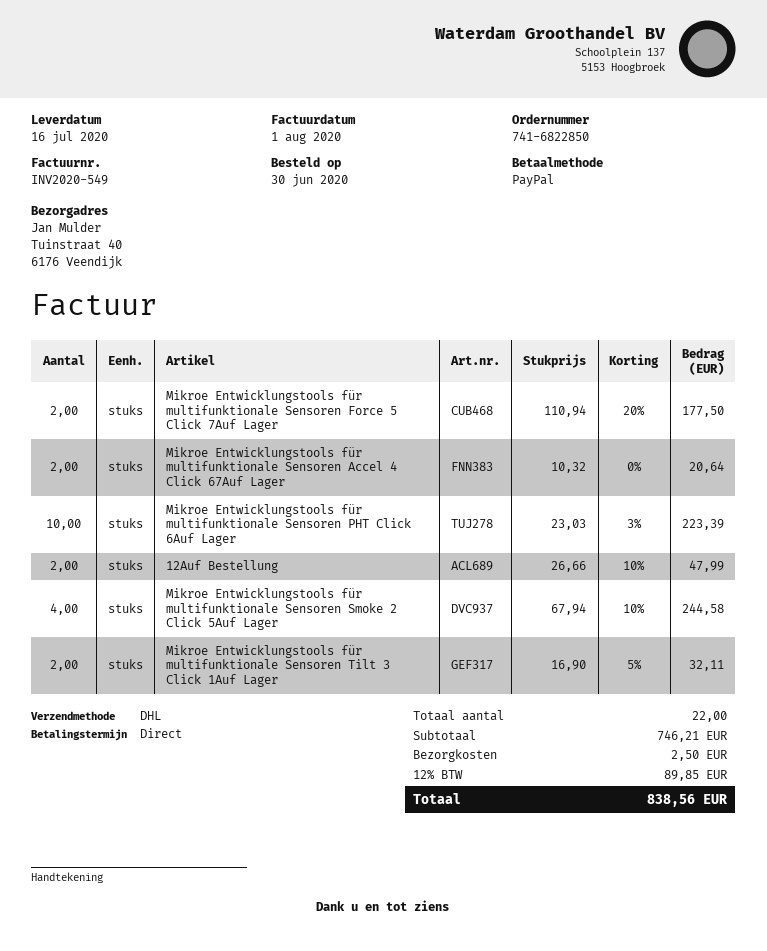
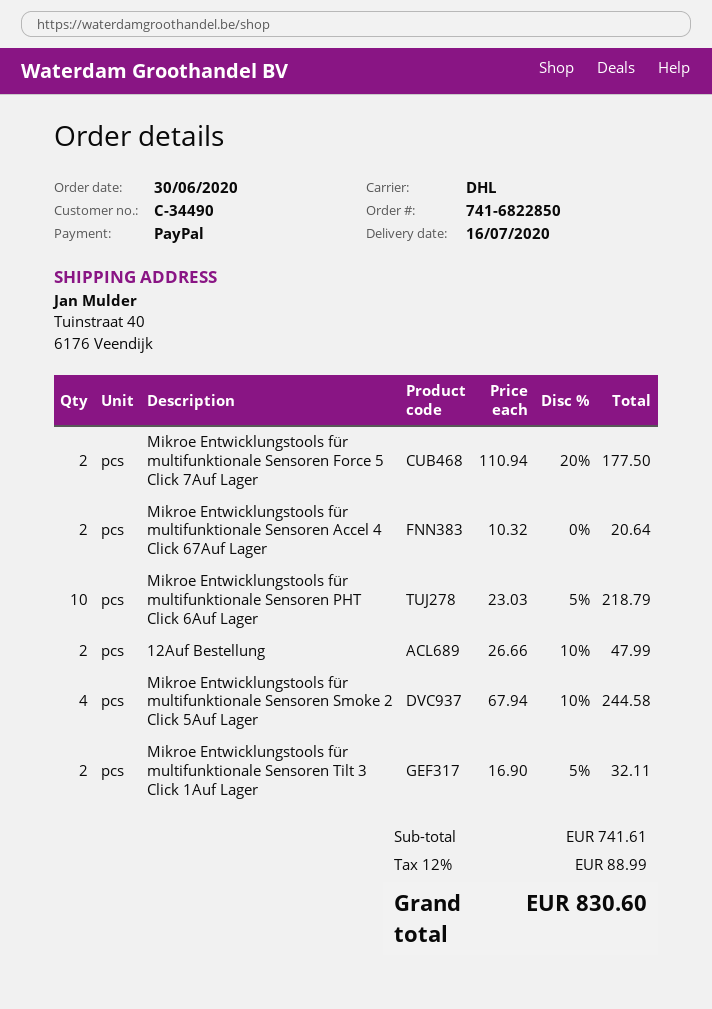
Mikroe Entwicklungstools für multifunktionale Sensoren PHT Click 6Auf Lager: 10 x 23.03 - 3% = 223.39 -> 10 x 23.03 - 5% = 218.79
subtotal: 746.21 -> 741.61
shipping: 2.50 -> none
tax: 12% = 89.85 -> 12% = 88.99
total: 838.56 -> 830.60

